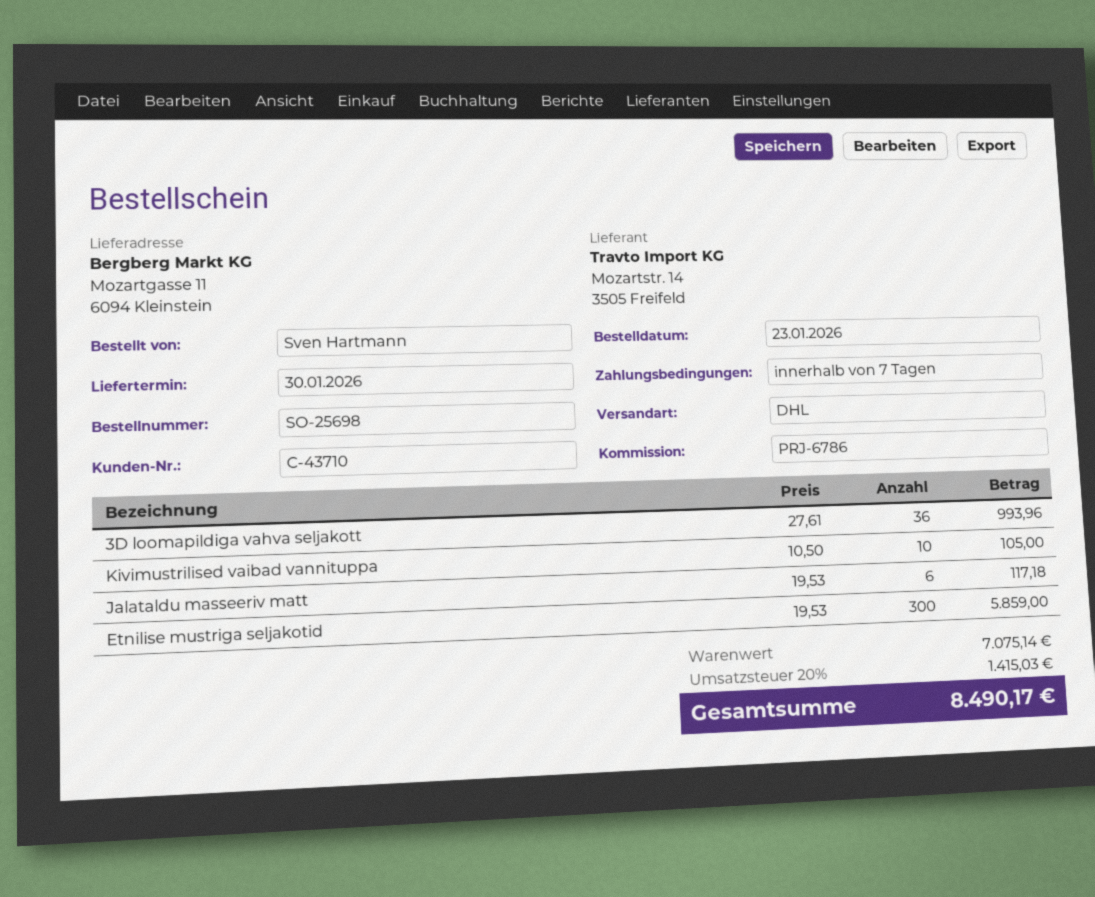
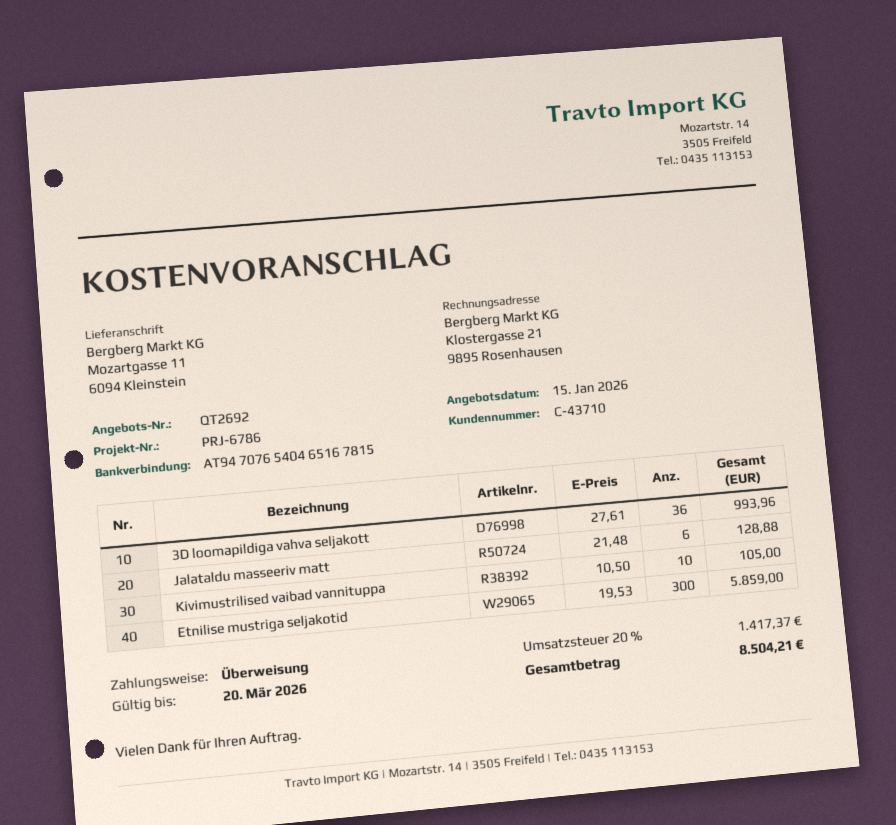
Jalataldu masseeriv matt: 6 x 19.53 = 117.18 -> 6 x 21.48 = 128.88
tax: 20% = 1415.03 -> 20% = 1417.37
total: 8490.17 -> 8504.21

